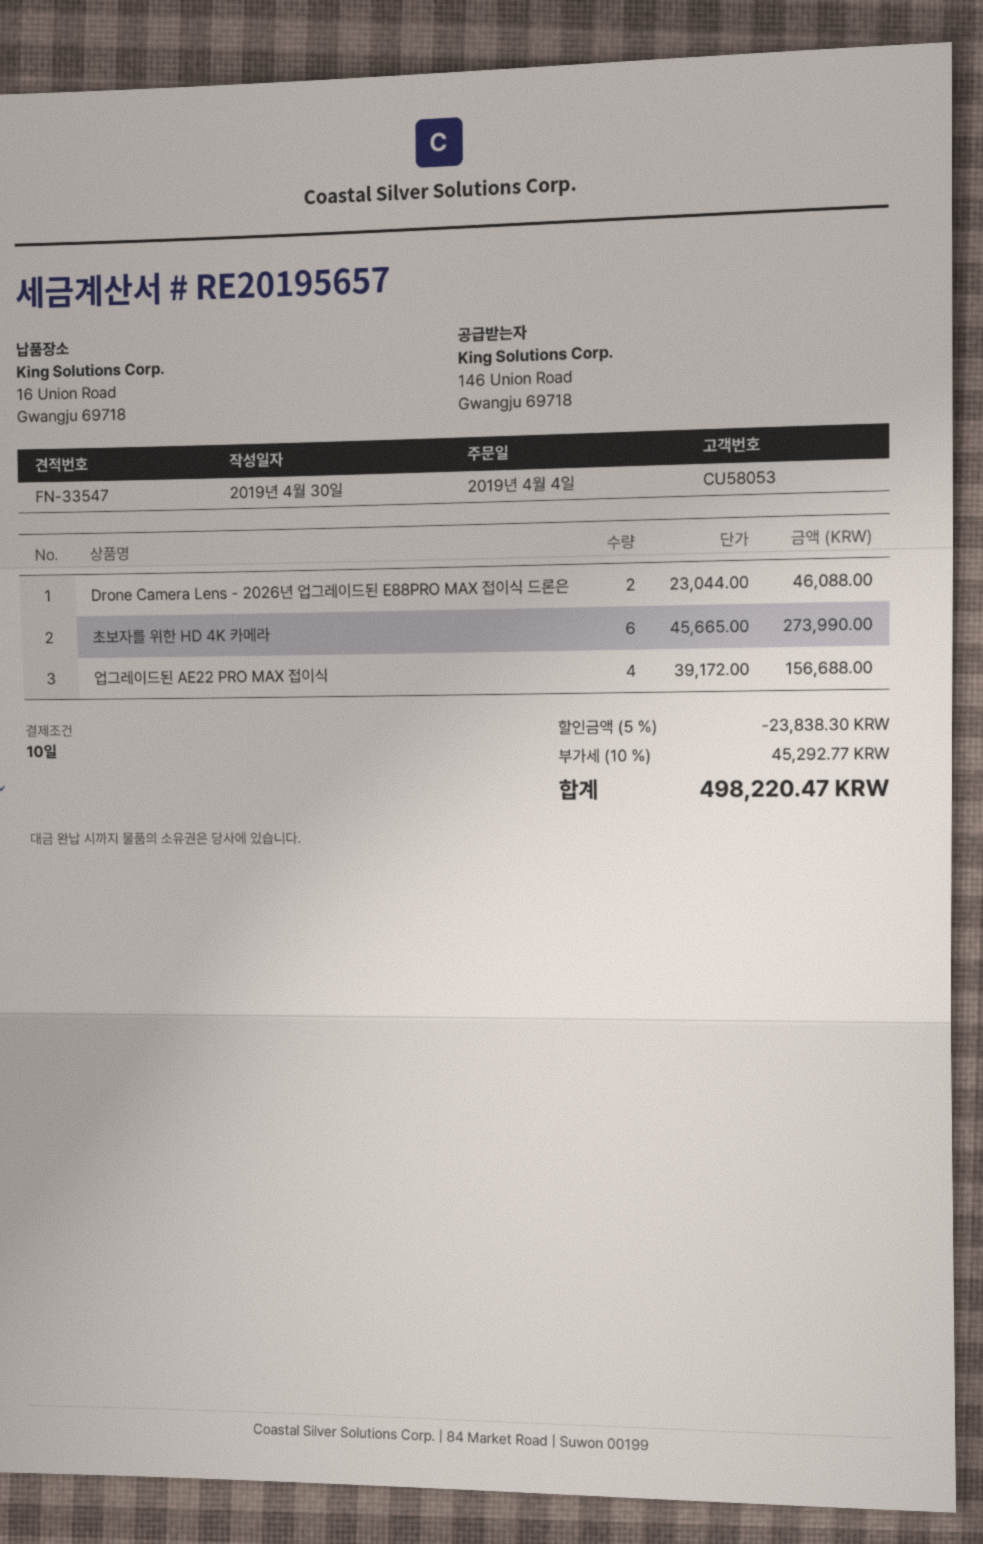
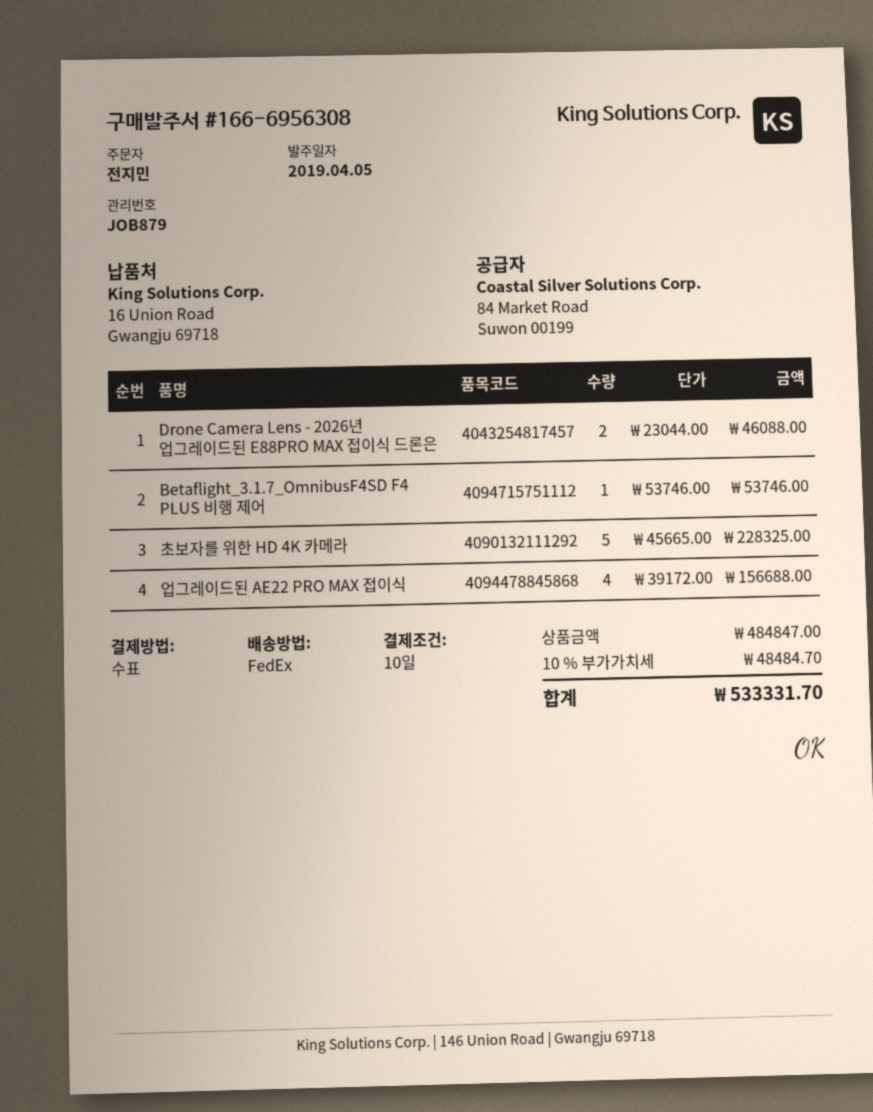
order date: 2019-04-04 -> 2019-04-05
초보자를 위한 HD 4K 카메라: 6 x 45665.00 = 273990.00 -> 5 x 45665.00 = 228325.00
Betaflight_3.1.7_OmnibusF4SD F4 PLUS 비행 제어: none -> 1 x 53746.00 = 53746.00
discount: 5% = 23838.30 -> none
tax: 10% = 45292.77 -> 10% = 48484.70
total: 498220.47 -> 533331.70

